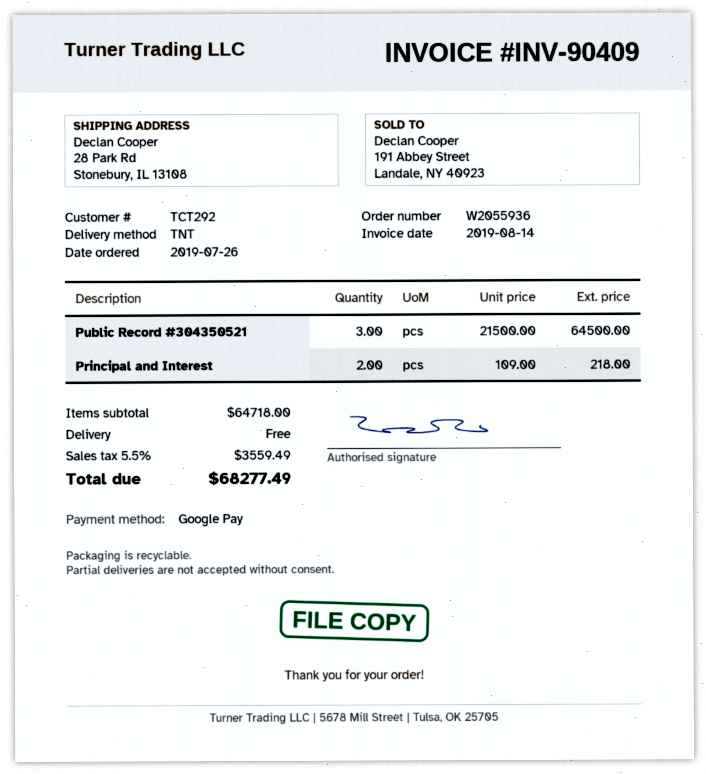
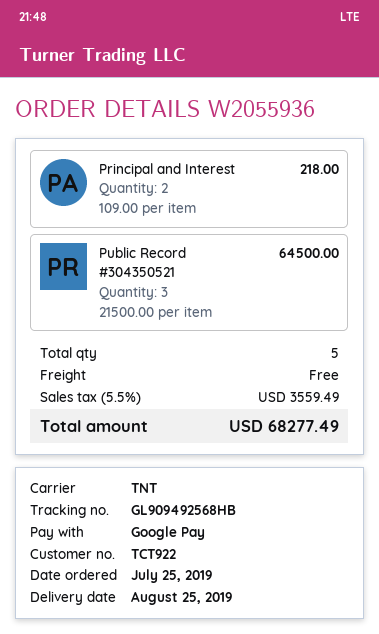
order date: 2019-07-26 -> 2019-07-25
customer number: TCT292 -> TCT922

